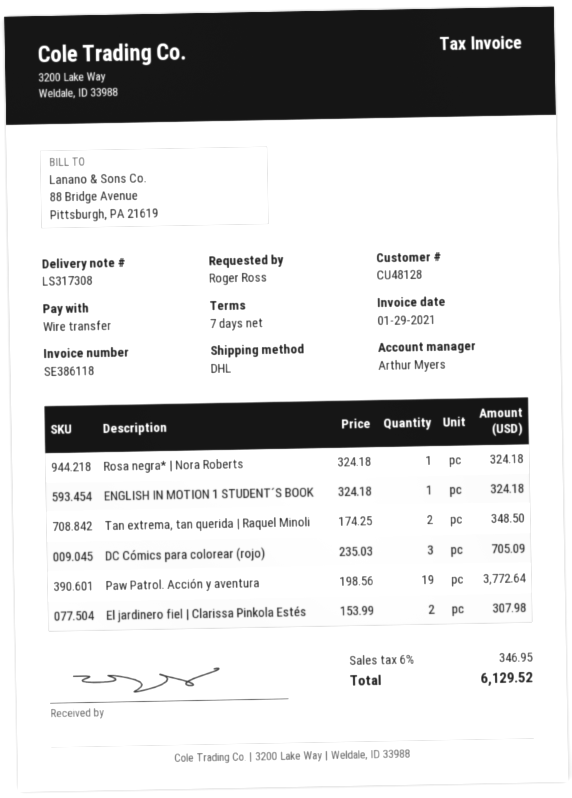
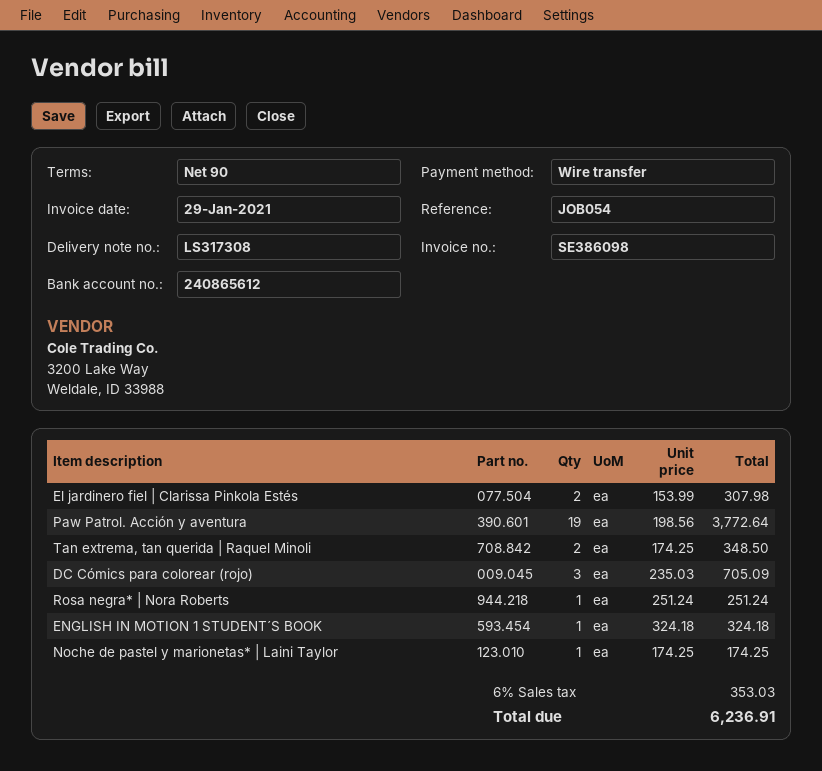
invoice number: SE386118 -> SE386098
payment terms: 7 days -> 90 days
Rosa negra* | Nora Roberts: 1 x 324.18 = 324.18 -> 1 x 251.24 = 251.24
Noche de pastel y marionetas* | Laini Taylor: none -> 1 x 174.25 = 174.25
tax: 6% = 346.95 -> 6% = 353.03
total: 6129.52 -> 6236.91

